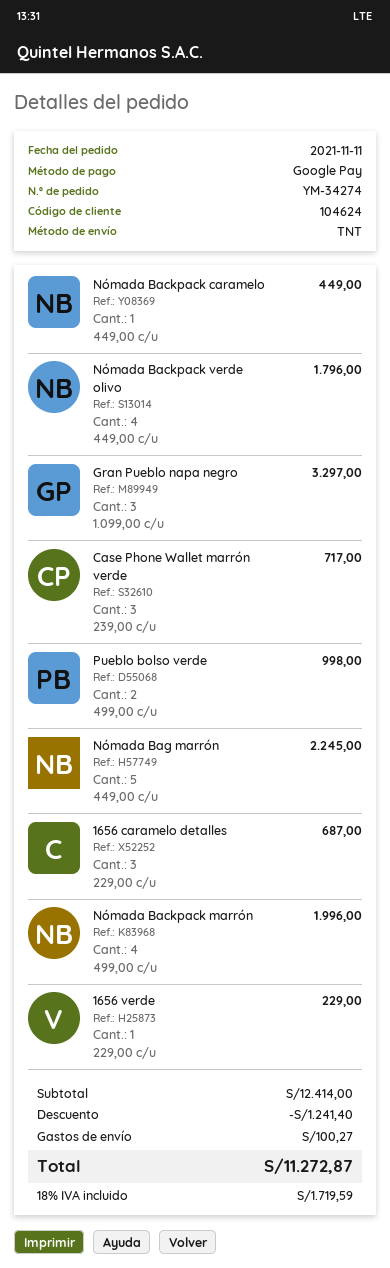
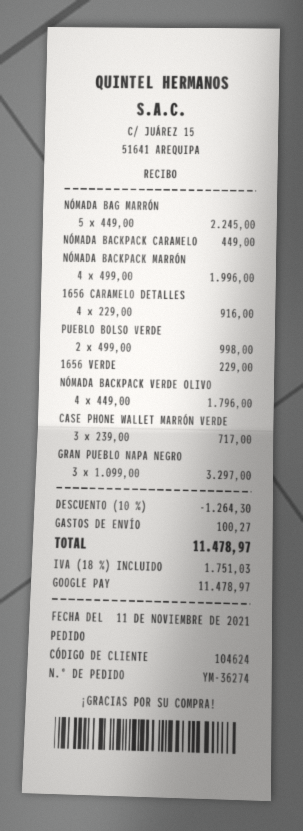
order number: YM-34274 -> YM-36274
1656 caramelo detalles: 3 x 229.00 = 687.00 -> 4 x 229.00 = 916.00
discount: 1241.40 -> 1264.30
tax: 18% = 1719.59 -> 18% = 1751.03
total: 11272.87 -> 11478.97

